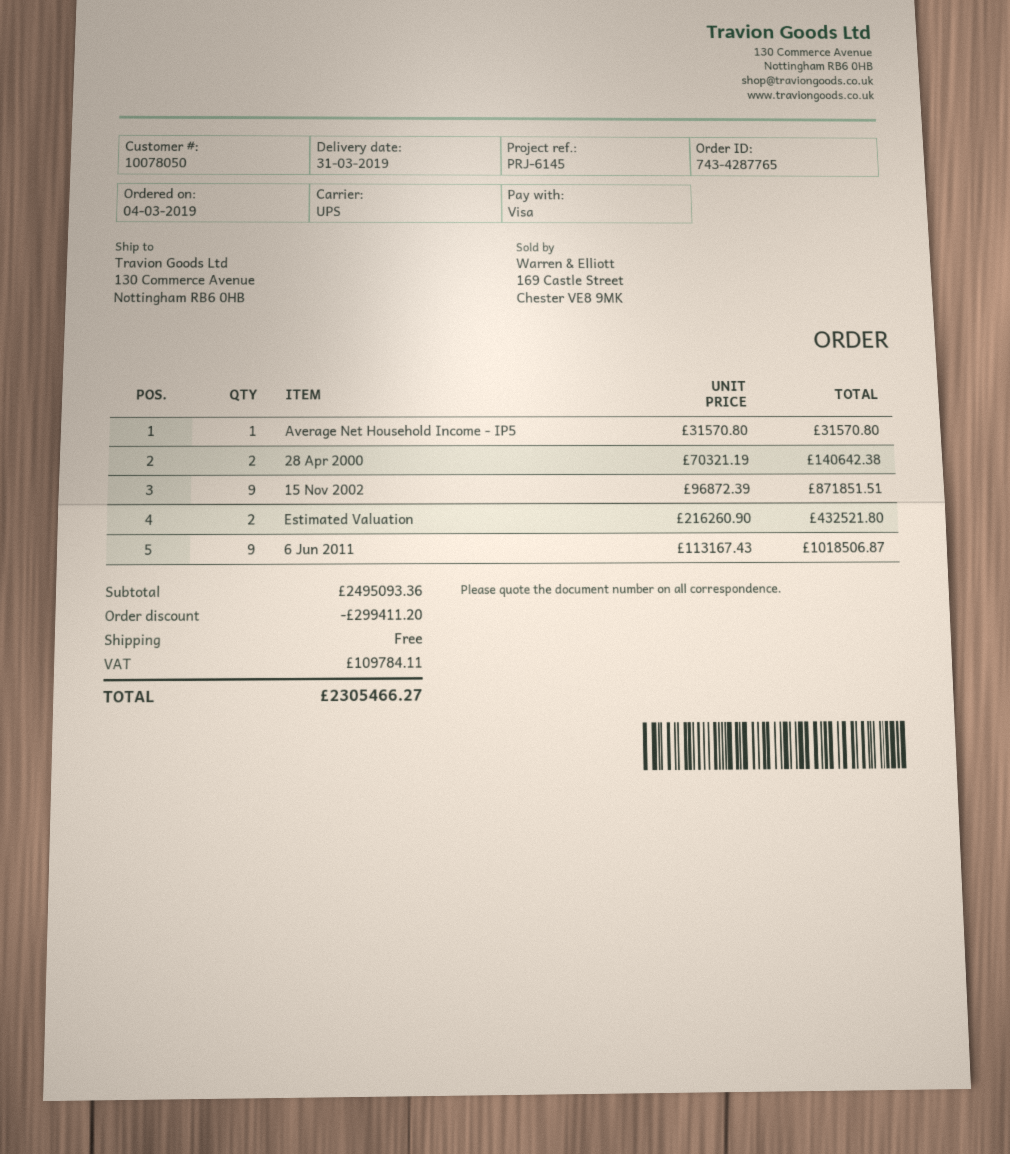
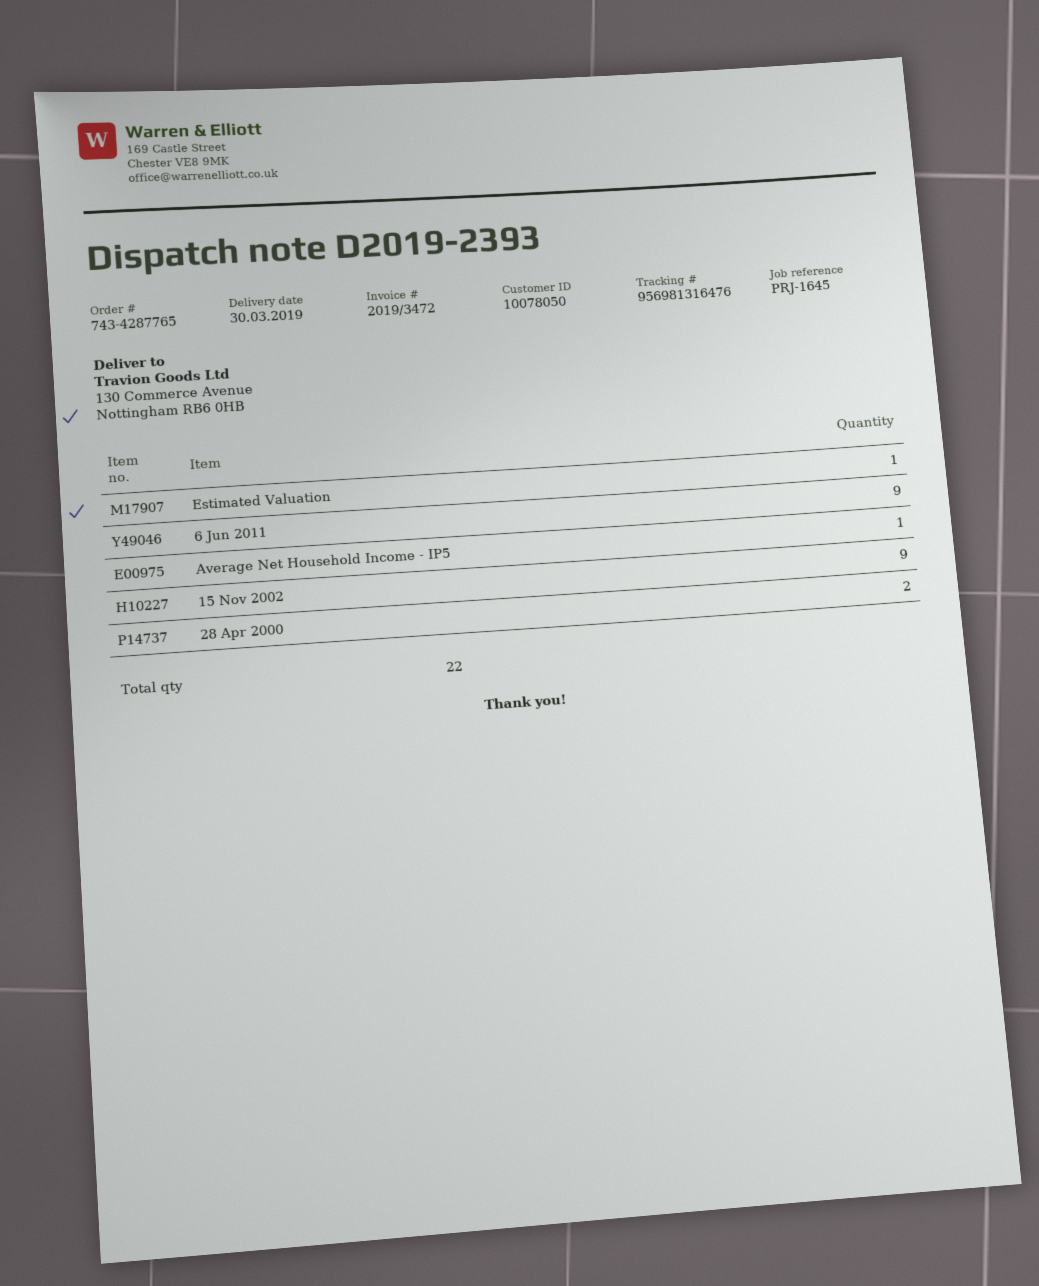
delivery date: 2019-03-31 -> 2019-03-30
reference: PRJ-6145 -> PRJ-1645
Estimated Valuation: 2 -> 1

